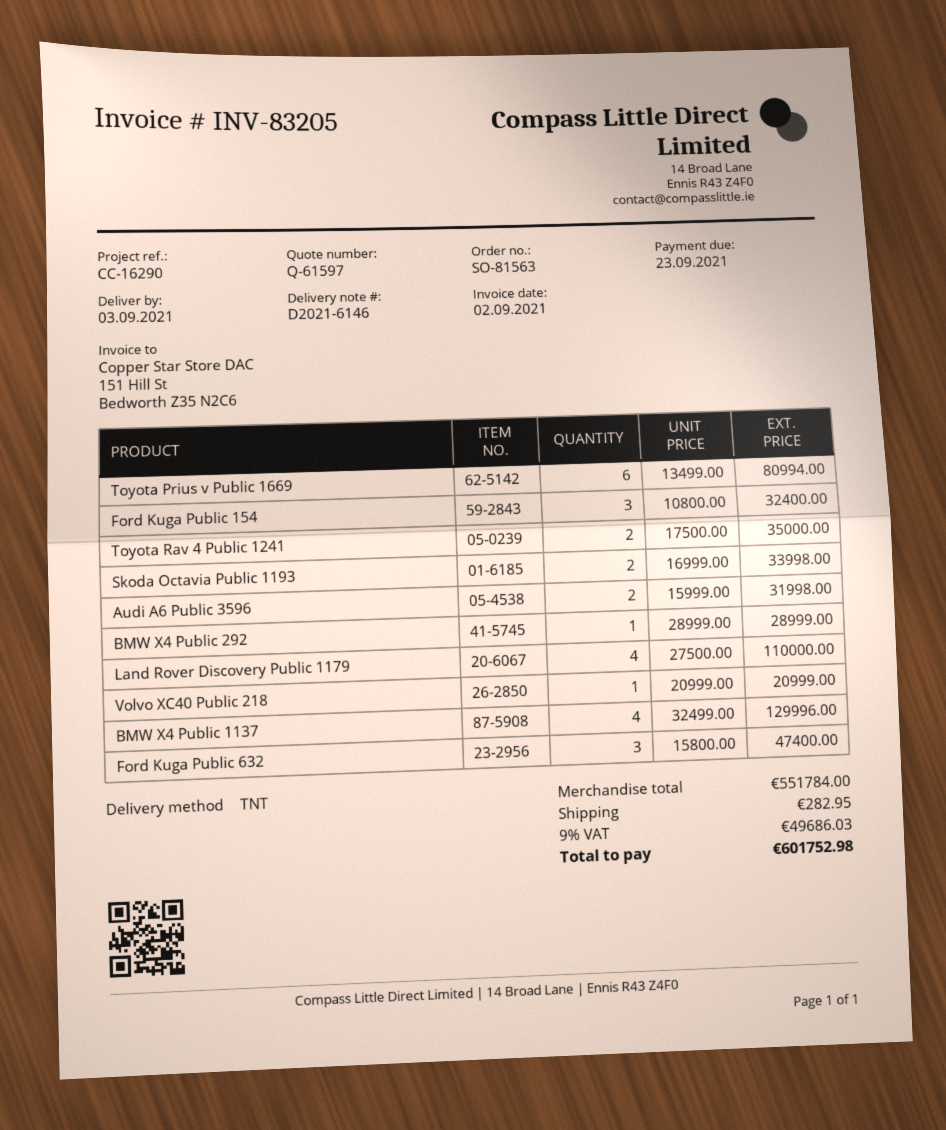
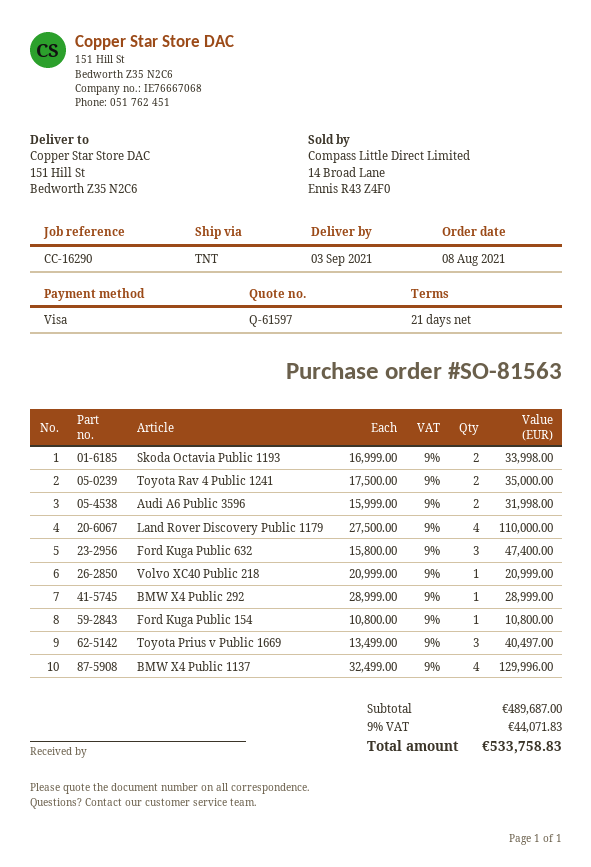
Toyota Prius v Public 1669: 6 x 13499.00 = 80994.00 -> 3 x 13499.00 = 40497.00
Ford Kuga Public 154: 3 x 10800.00 = 32400.00 -> 1 x 10800.00 = 10800.00
subtotal: 551784.00 -> 489687.00
shipping: 282.95 -> none
tax: 9% = 49686.03 -> 9% = 44071.83
total: 601752.98 -> 533758.83

